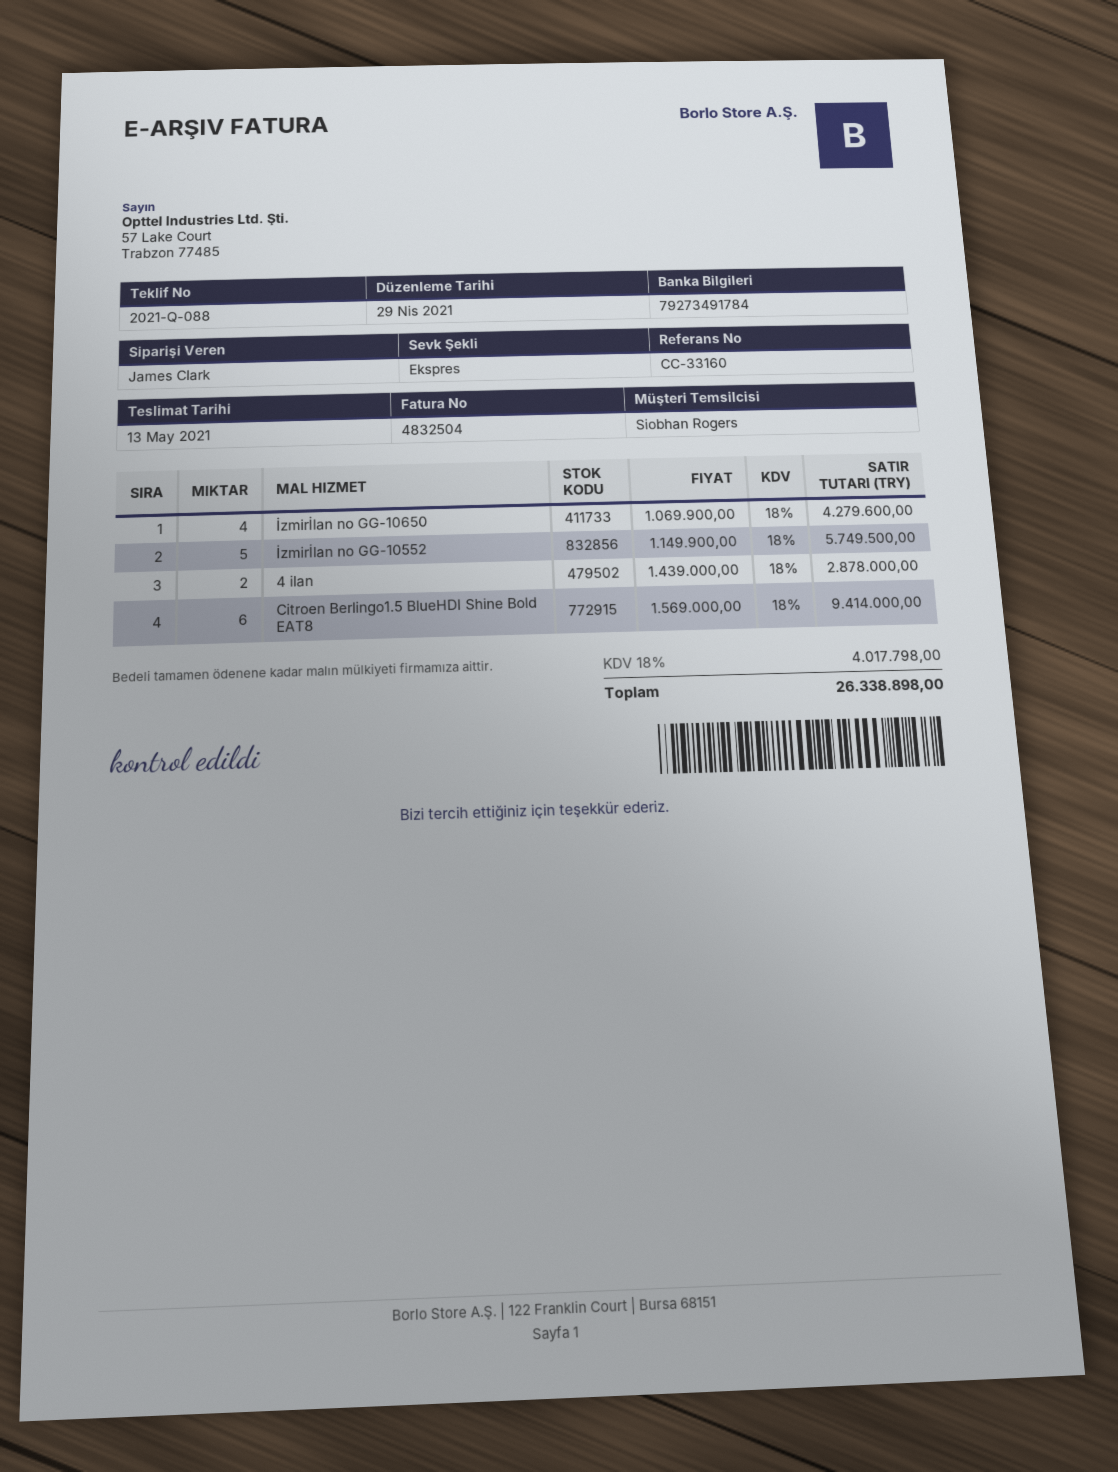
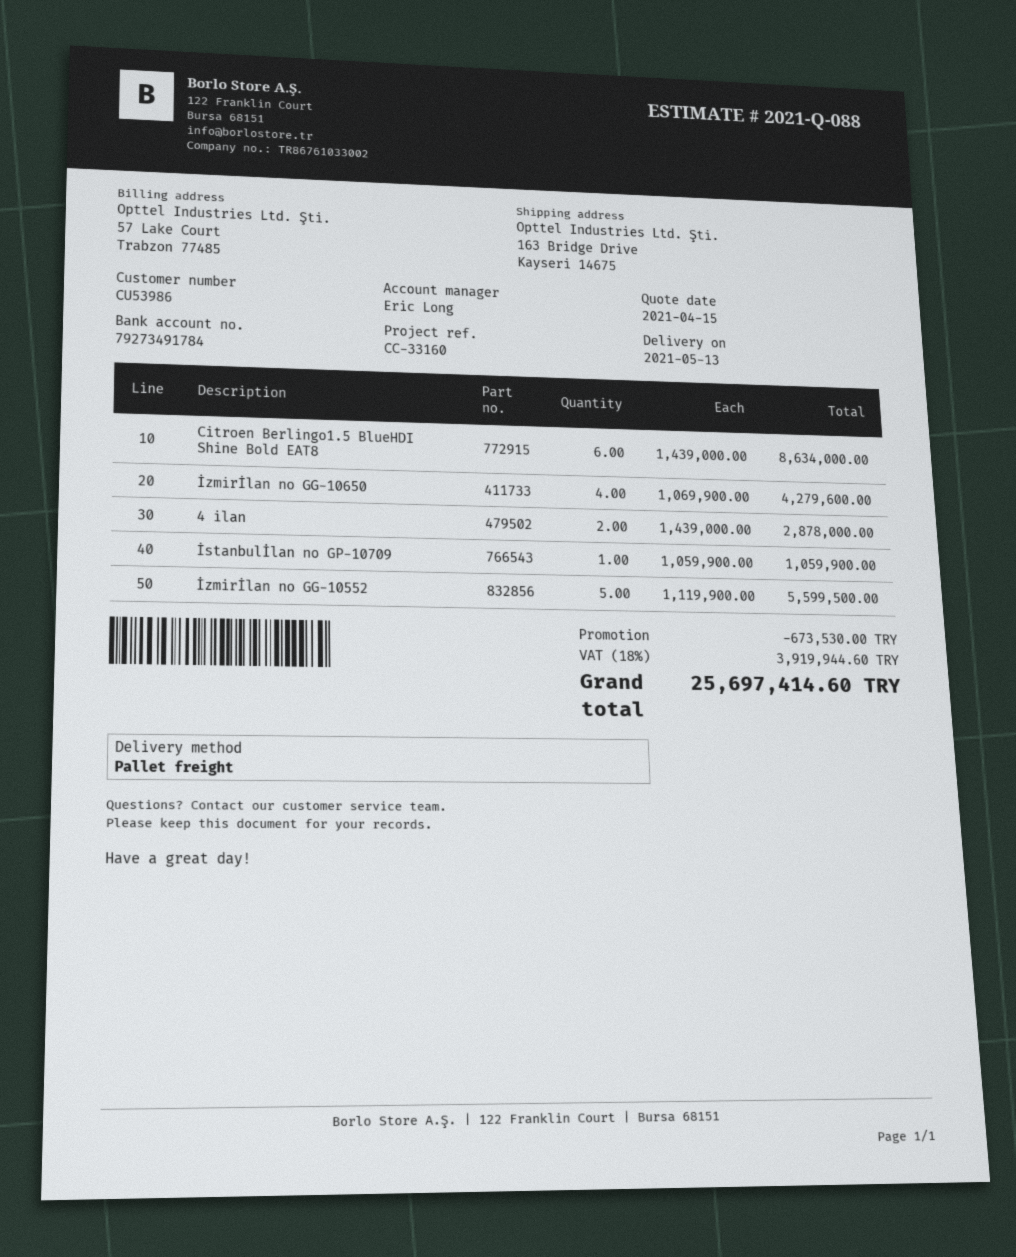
sales rep: Siobhan Rogers -> Eric Long
shipping method: express -> pallet freight
İzmirİlan no GG-10552: 5 x 1149900.00 = 5749500.00 -> 5 x 1119900.00 = 5599500.00
Citroen Berlingo1.5 BlueHDI Shine Bold EAT8: 6 x 1569000.00 = 9414000.00 -> 6 x 1439000.00 = 8634000.00
İstanbulİlan no GP-10709: none -> 1 x 1059900.00 = 1059900.00
discount: none -> 673530.00
tax: 18% = 4017798.00 -> 18% = 3919944.60
total: 26338898.00 -> 25697414.60

